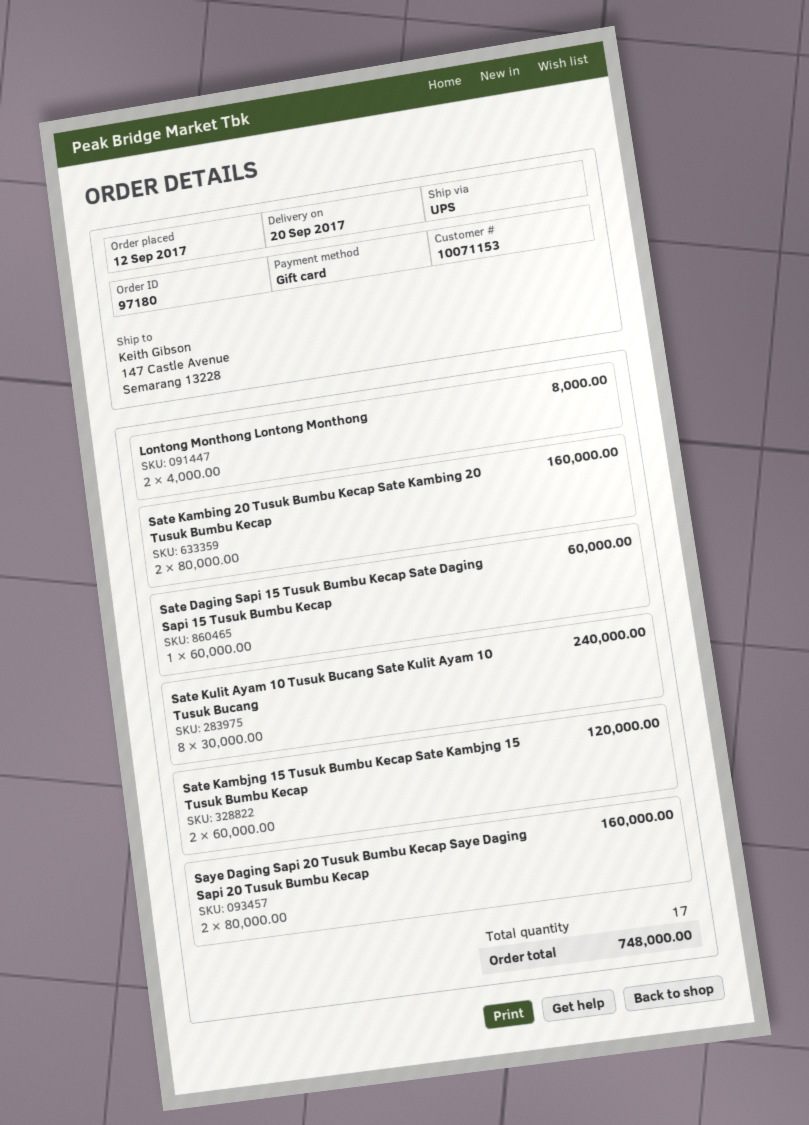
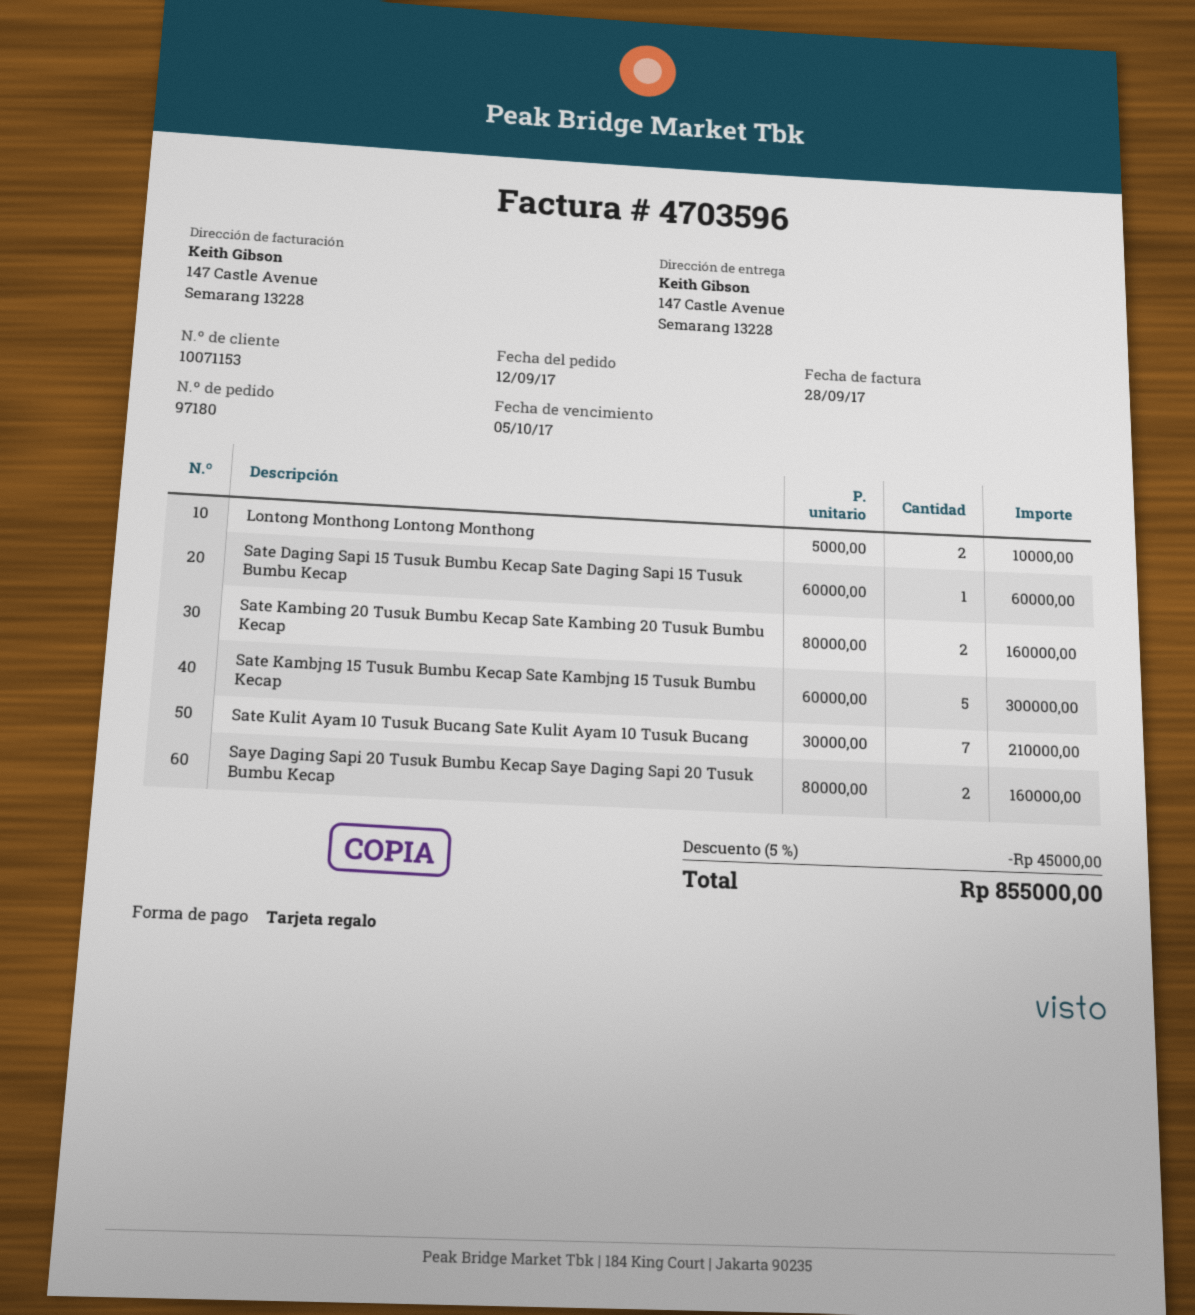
Lontong Monthong Lontong Monthong: 2 x 4000.00 = 8000.00 -> 2 x 5000.00 = 10000.00
Sate Kulit Ayam 10 Tusuk Bucang Sate Kulit Ayam 10 Tusuk Bucang: 8 x 30000.00 = 240000.00 -> 7 x 30000.00 = 210000.00
Sate Kambjng 15 Tusuk Bumbu Kecap Sate Kambjng 15 Tusuk Bumbu Kecap: 2 x 60000.00 = 120000.00 -> 5 x 60000.00 = 300000.00
discount: none -> 5% = 45000.00
total: 748000.00 -> 855000.00

